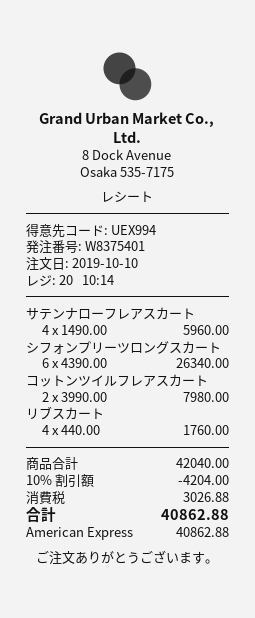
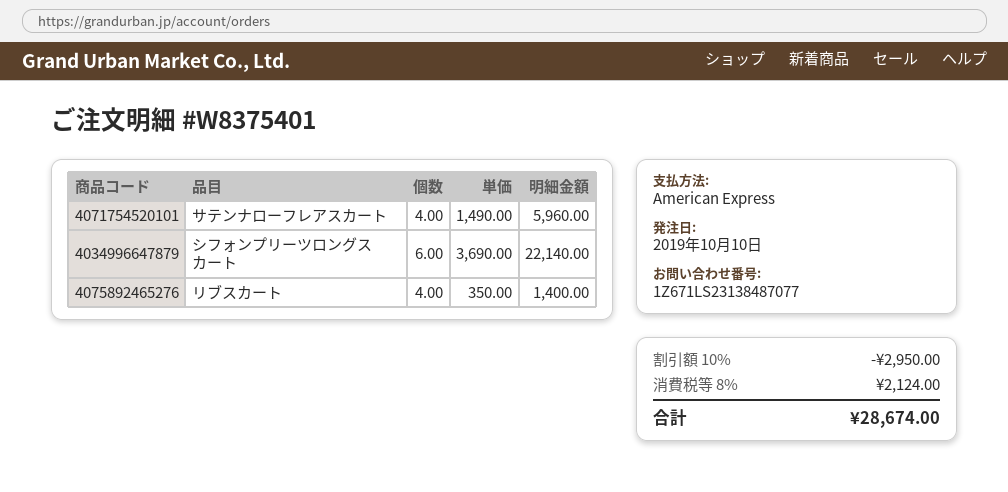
シフォンプリーツロングスカート: 6 x 4390.00 = 26340.00 -> 6 x 3690.00 = 22140.00
コットンツイルフレアスカート: 2 x 3990.00 = 7980.00 -> none
リブスカート: 4 x 440.00 = 1760.00 -> 4 x 350.00 = 1400.00
discount: 10% = 4204.00 -> 10% = 2950.00
tax: 3026.88 -> 2124.00
total: 40862.88 -> 28674.00

